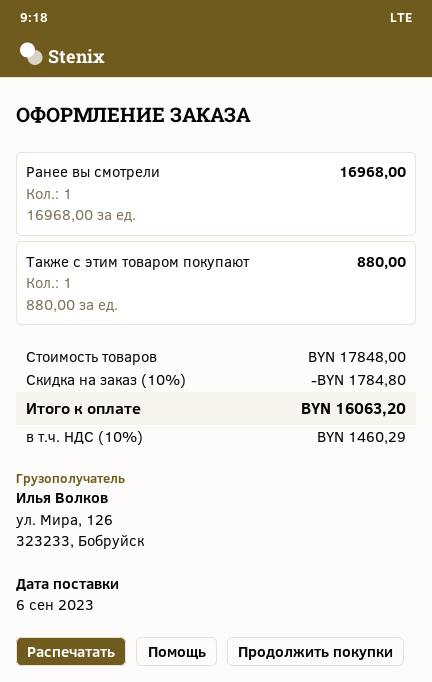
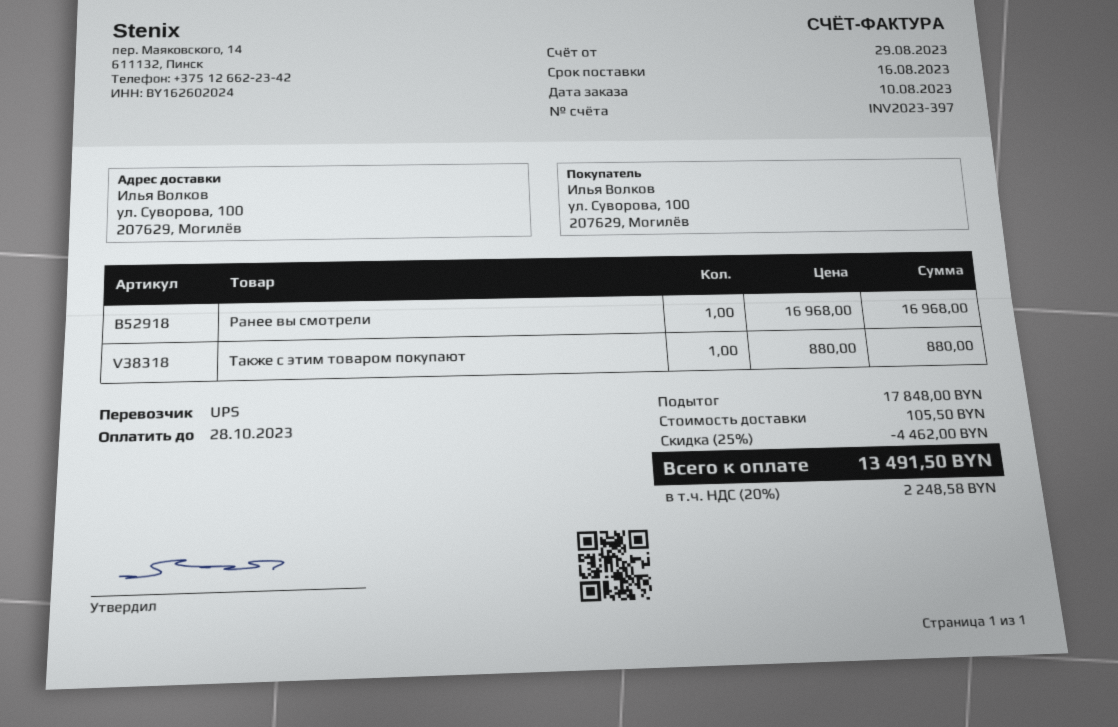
delivery date: 2023-09-06 -> 2023-08-16
ship to: ул. Мира, 126, 323233, Бобруйск -> ул. Суворова, 100, 207629, Могилёв
discount: 10% = 1784.80 -> 25% = 4462.00
shipping: none -> 105.50
tax: 10% = 1460.29 -> 20% = 2248.58
total: 16063.20 -> 13491.50

